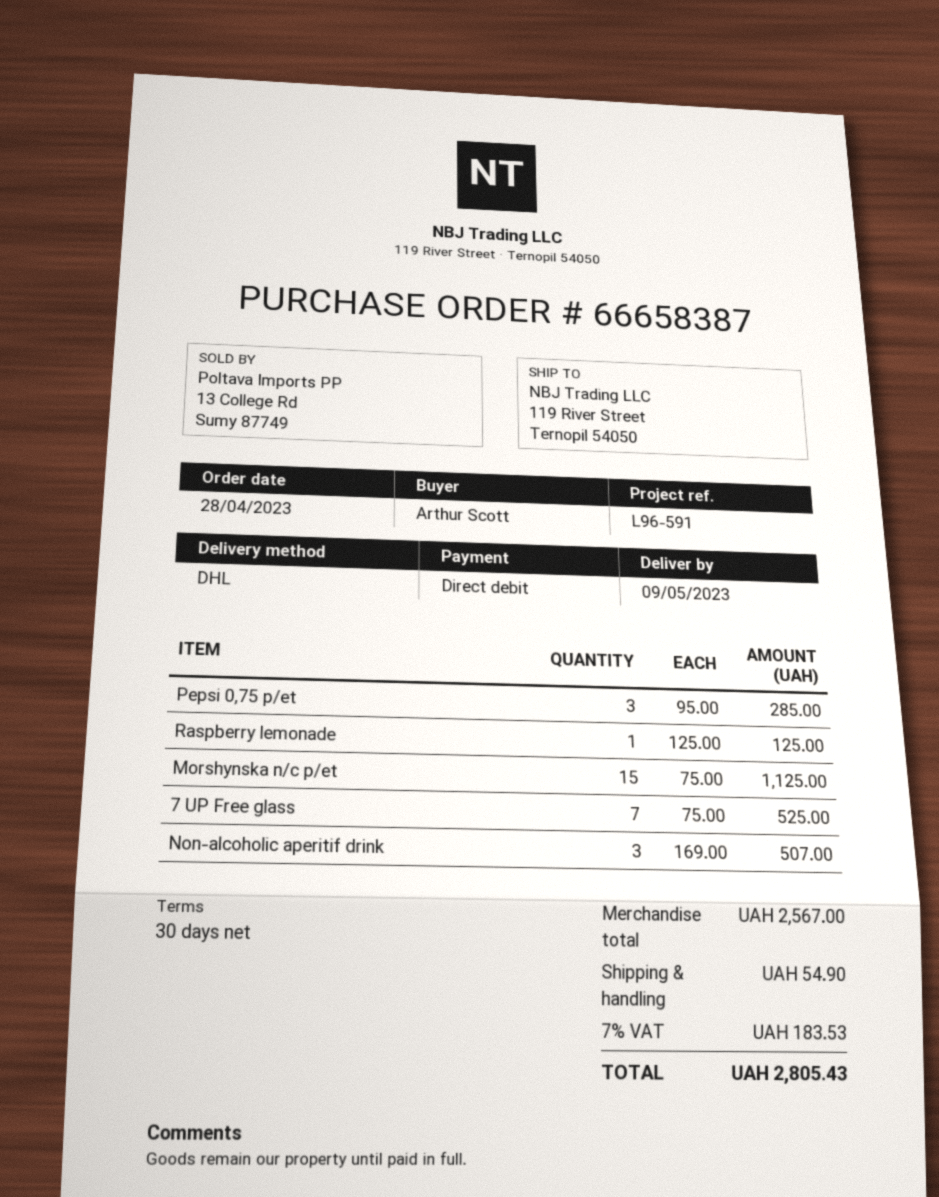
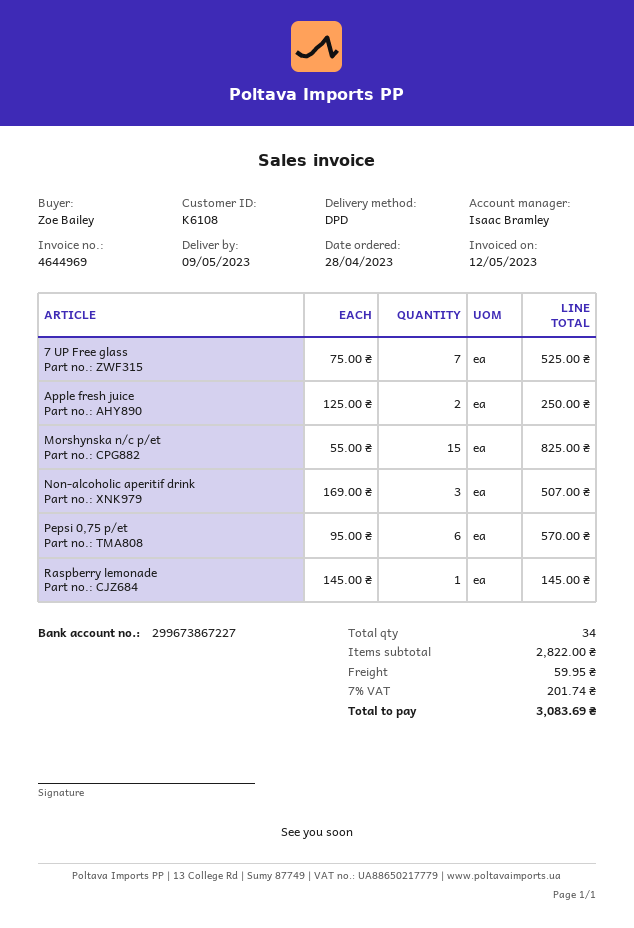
ordered by: Arthur Scott -> Zoe Bailey
shipping method: DHL -> DPD
Pepsi 0,75 p/et: 3 x 95.00 = 285.00 -> 6 x 95.00 = 570.00
Raspberry lemonade: 1 x 125.00 = 125.00 -> 1 x 145.00 = 145.00
Morshynska n/c p/et: 15 x 75.00 = 1125.00 -> 15 x 55.00 = 825.00
Apple fresh juice: none -> 2 x 125.00 = 250.00
subtotal: 2567.00 -> 2822.00
shipping: 54.90 -> 59.95
tax: 7% = 183.53 -> 7% = 201.74
total: 2805.43 -> 3083.69

